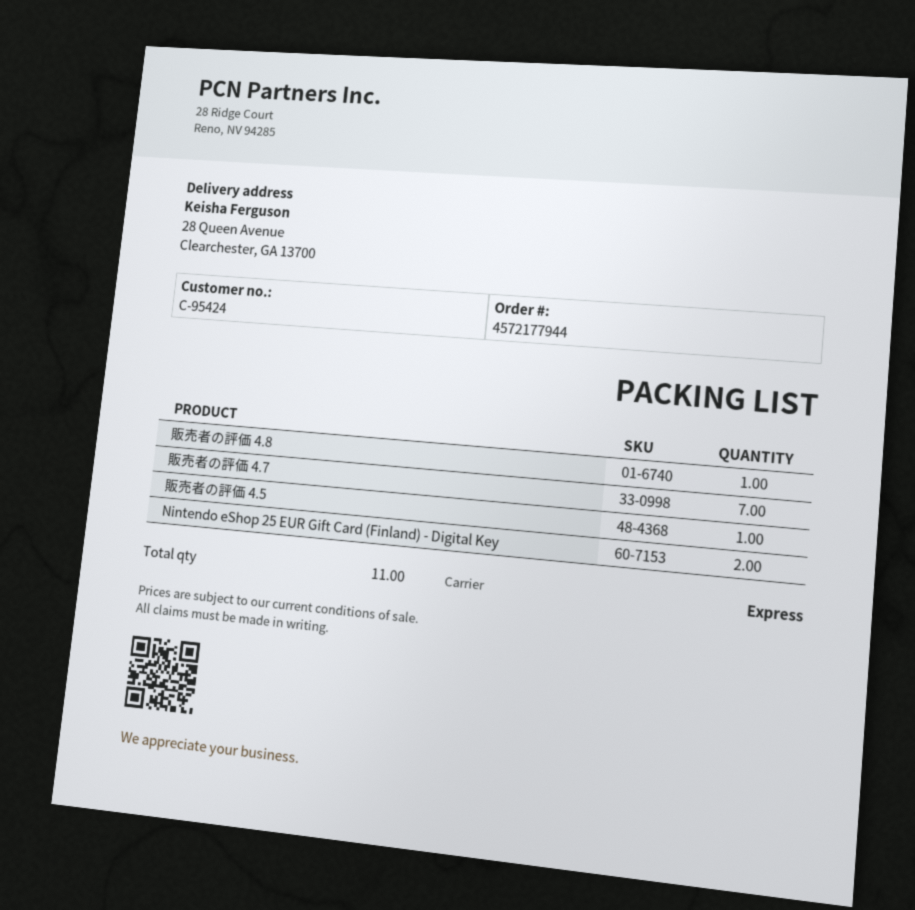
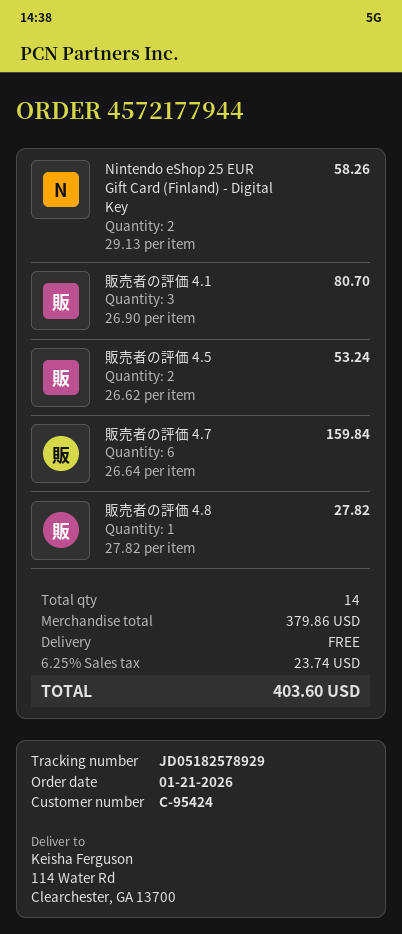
ship to: 28 Queen Avenue, Clearchester, GA 13700 -> 114 Water Rd, Clearchester, GA 13700
販売者の評価 4.7: 7 -> 6
販売者の評価 4.5: 1 -> 2
販売者の評価 4.1: none -> 3
total quantity: 11 -> 14

